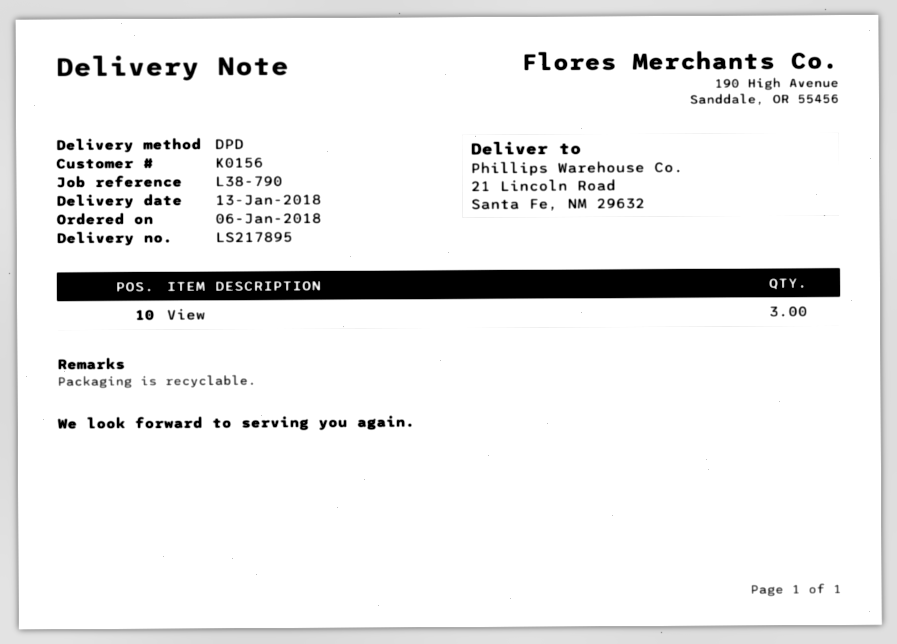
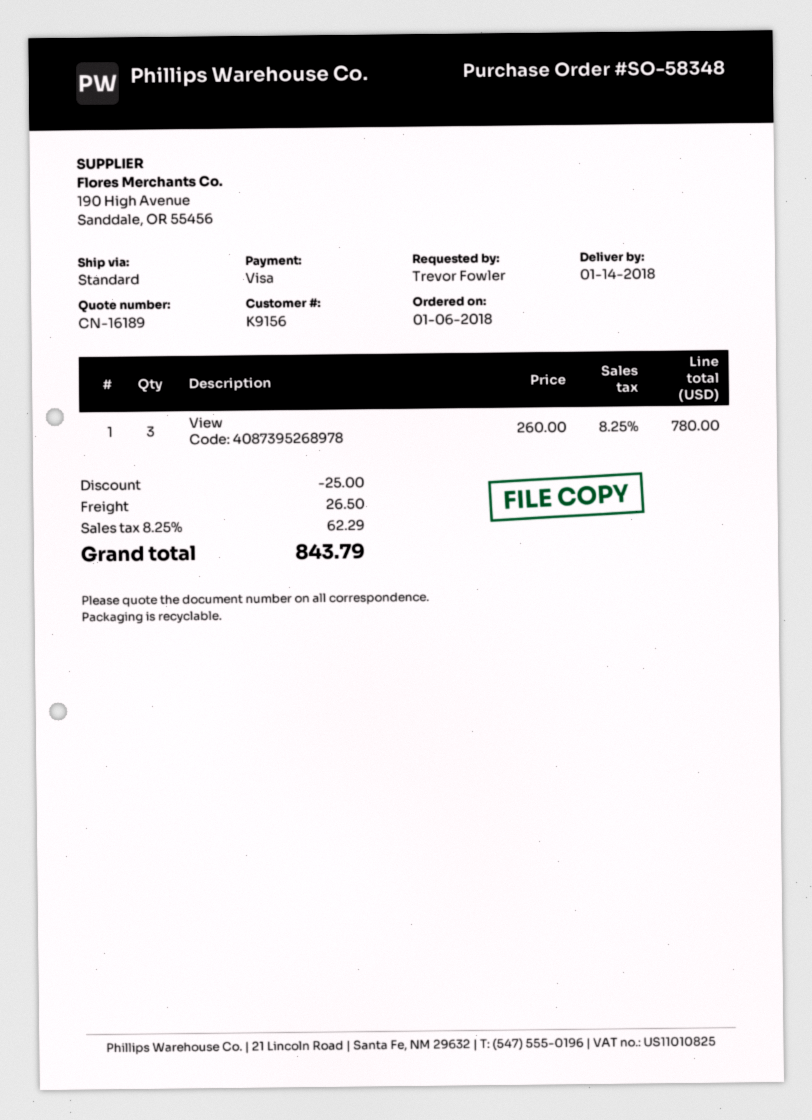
delivery date: 2018-01-13 -> 2018-01-14
customer number: K0156 -> K9156
shipping method: DPD -> standard

